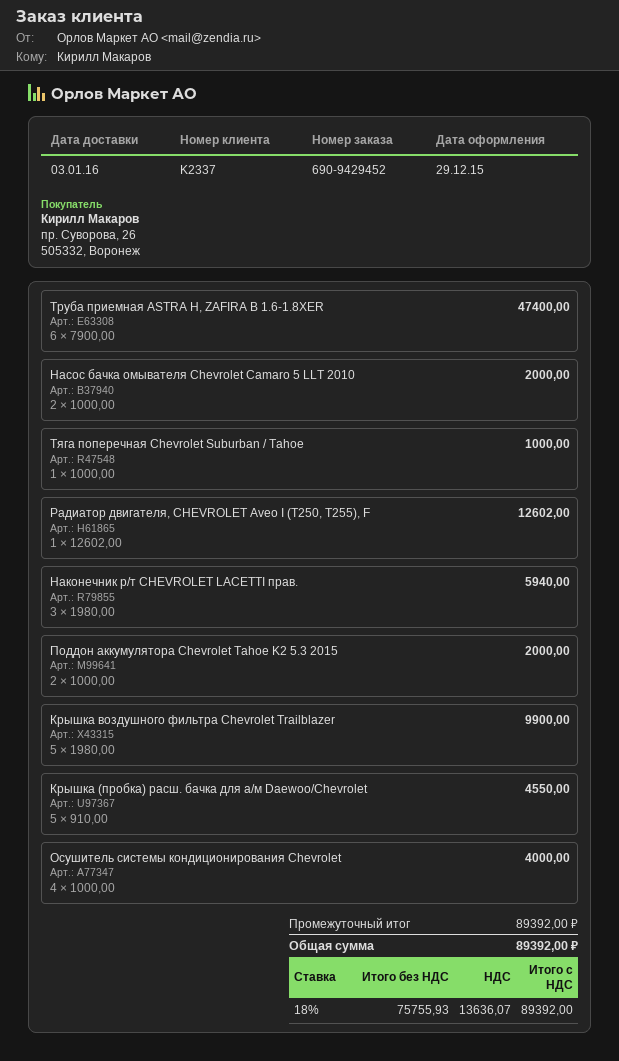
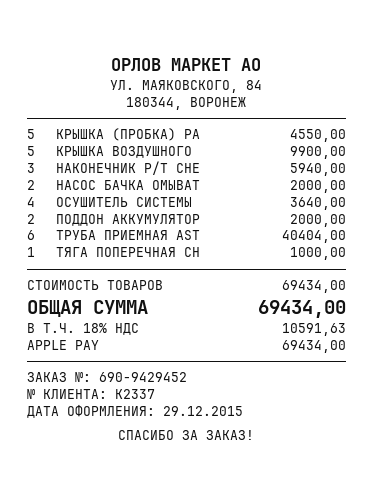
Труба приемная ASTRA H, ZAFIRA B 1.6-1.8XER: 6 for 47400.00 -> 6 for 40404.00
Радиатор двигателя, CHEVROLET Aveo I (T250, T255), F: 1 for 12602.00 -> none
Осушитель системы кондиционирования Chevrolet: 4 for 4000.00 -> 4 for 3640.00
subtotal: 89392.00 -> 69434.00
tax: 18% = 13636.07 -> 18% = 10591.63
total: 89392.00 -> 69434.00

